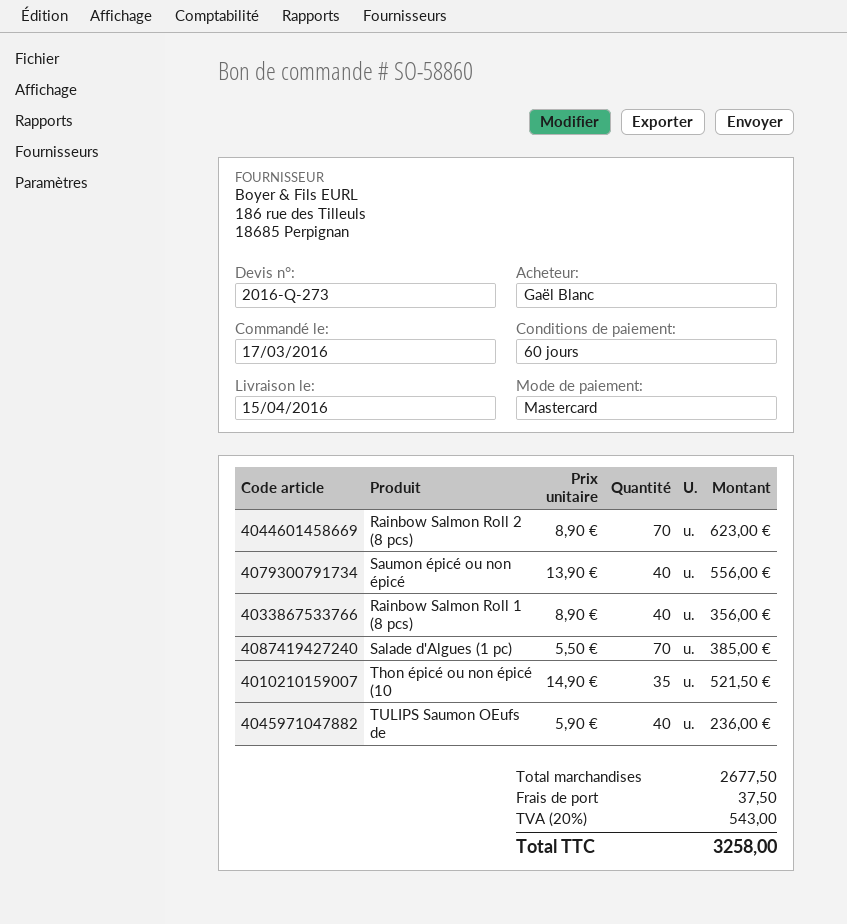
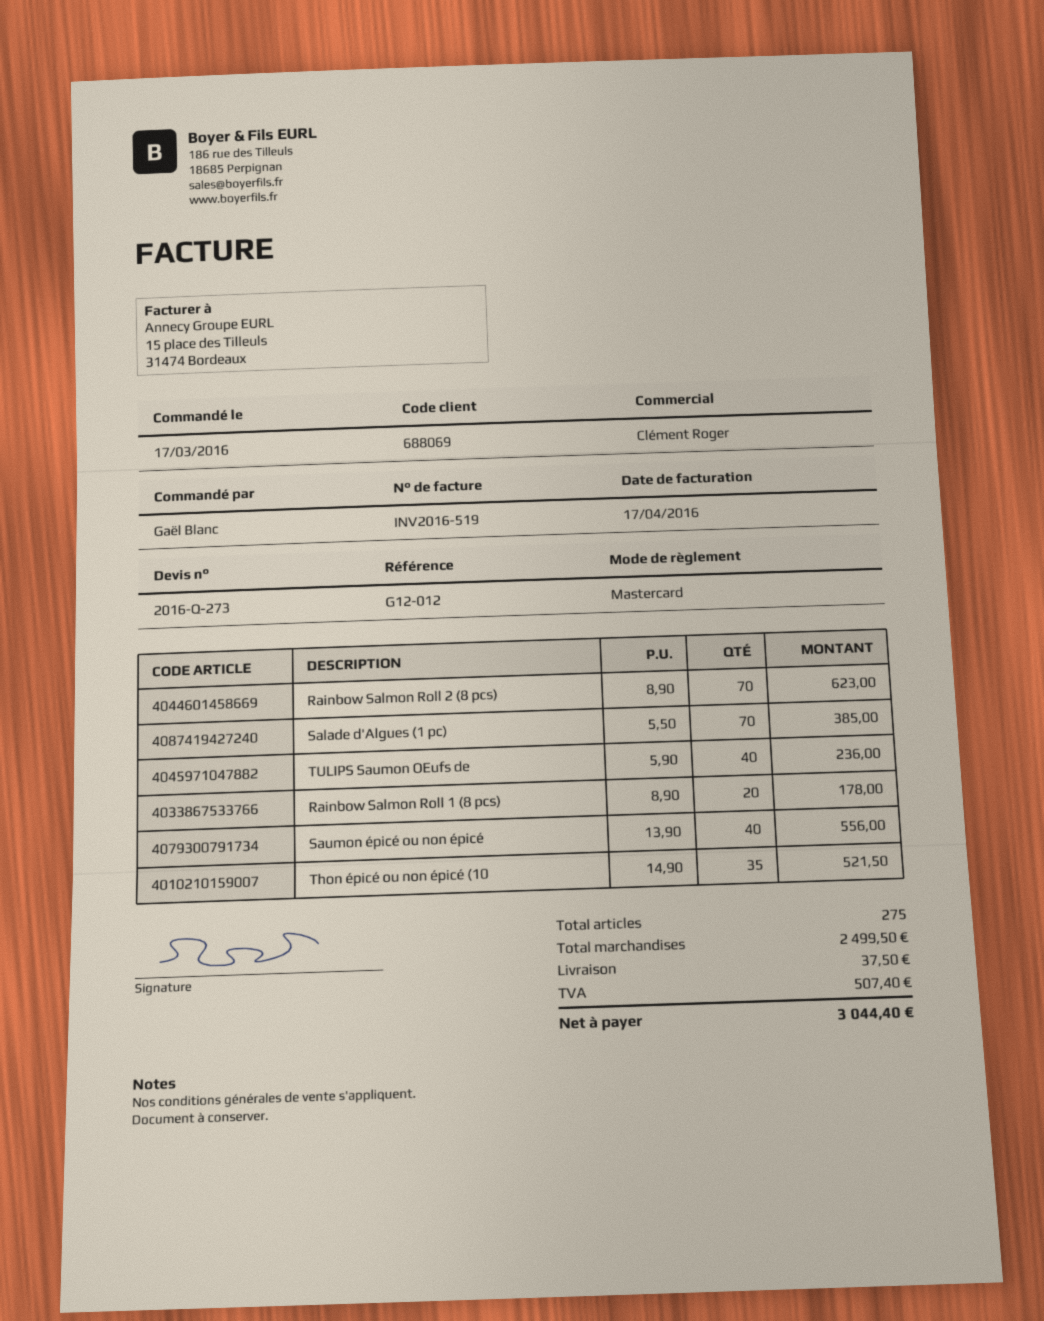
Rainbow Salmon Roll 1 (8 pcs): 40 x 8.90 = 356.00 -> 20 x 8.90 = 178.00
subtotal: 2677.50 -> 2499.50
tax: 543.00 -> 507.40
total: 3258.00 -> 3044.40

